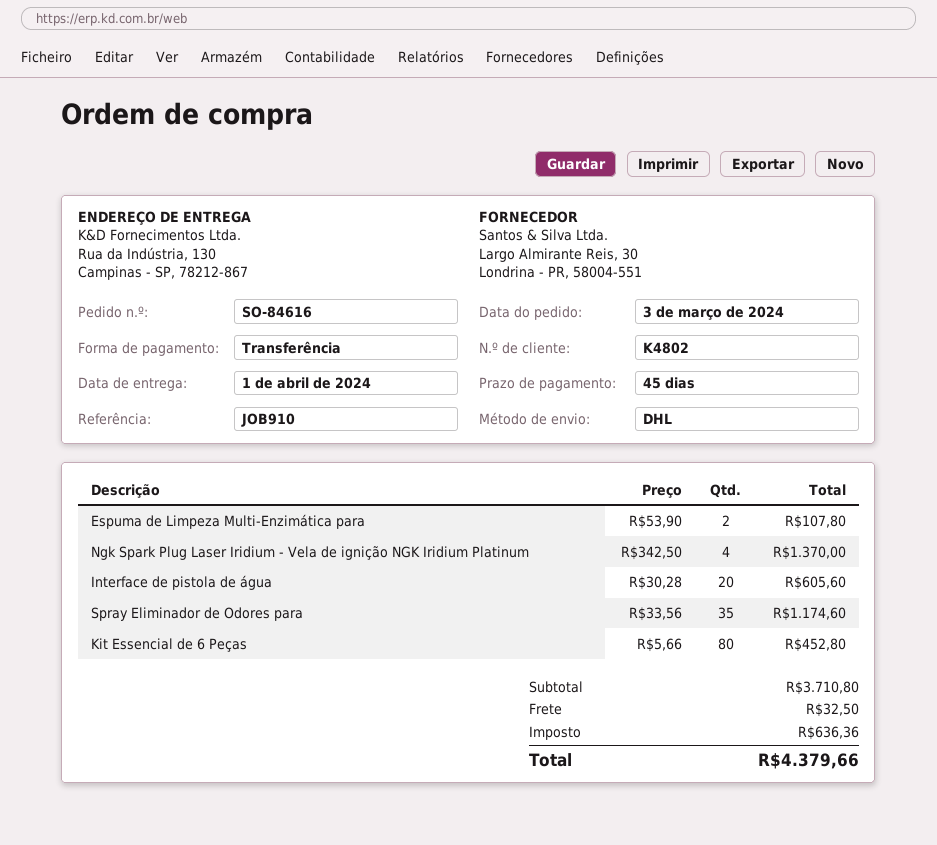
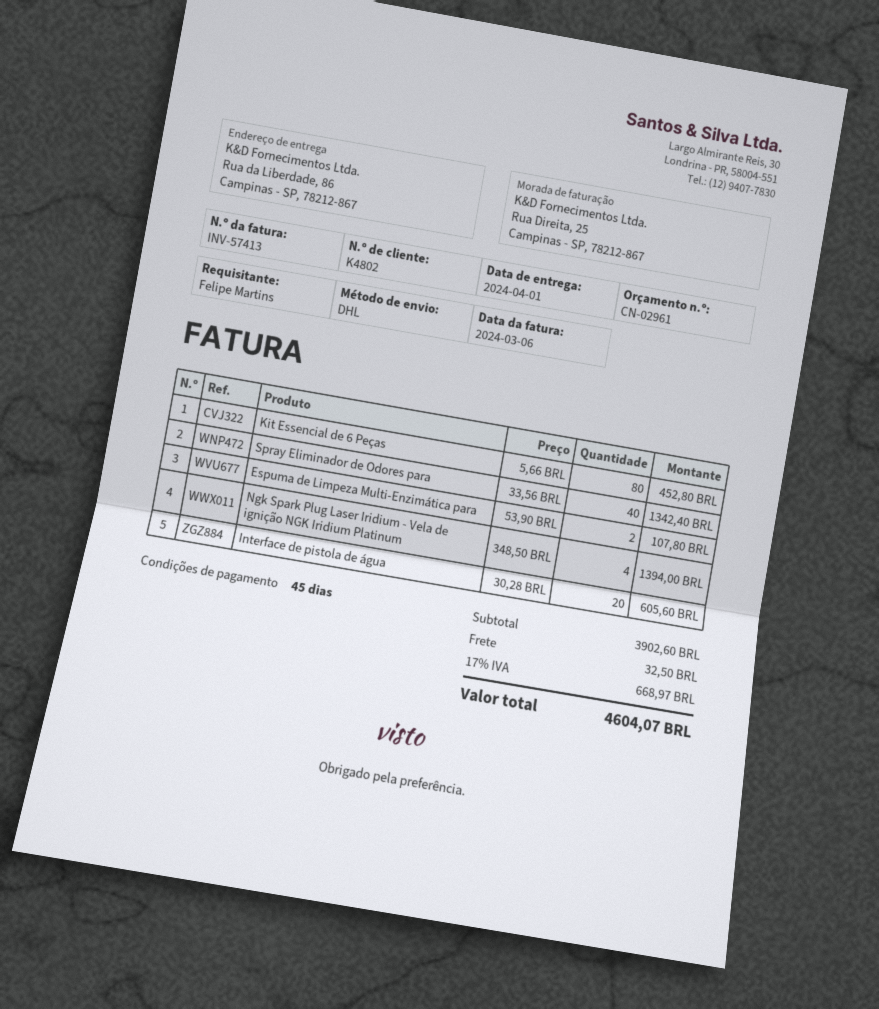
ship to: Rua da Indústria, 130, Campinas - SP, 78212-867 -> Rua da Liberdade, 86, Campinas - SP, 78212-867
Ngk Spark Plug Laser Iridium - Vela de ignição NGK Iridium Platinum: 4 x 342.50 = 1370.00 -> 4 x 348.50 = 1394.00
Spray Eliminador de Odores para: 35 x 33.56 = 1174.60 -> 40 x 33.56 = 1342.40
subtotal: 3710.80 -> 3902.60
tax: 636.36 -> 668.97
total: 4379.66 -> 4604.07

